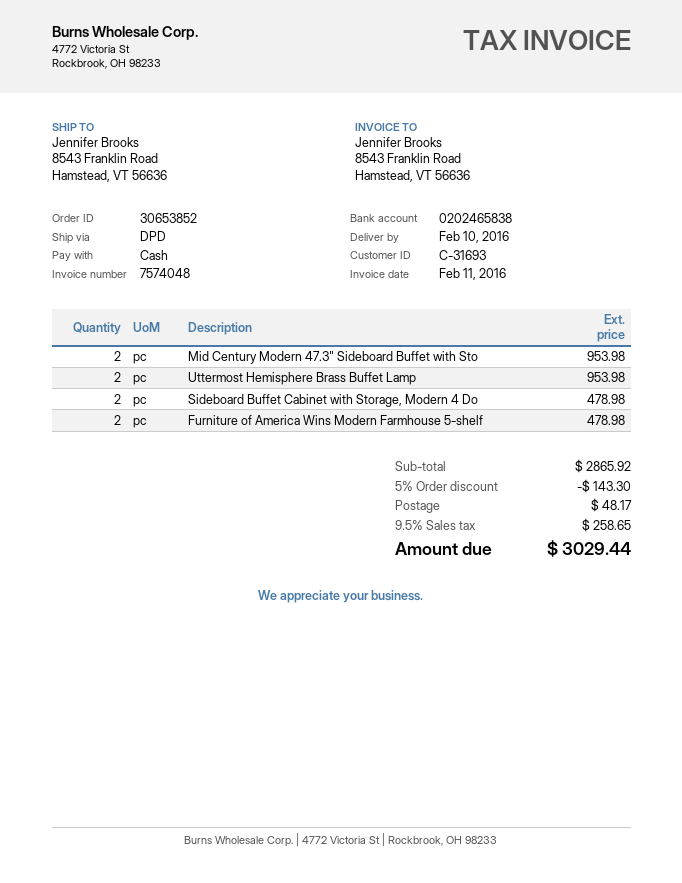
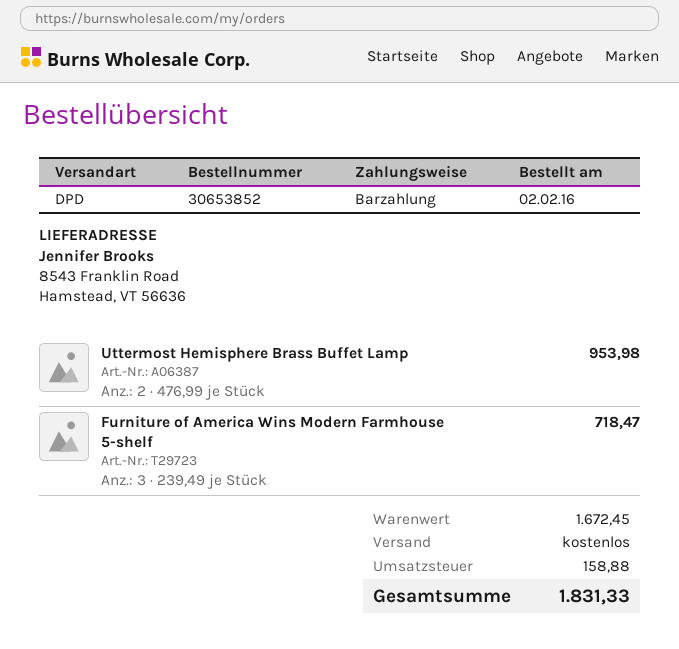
Mid Century Modern 47.3" Sideboard Buffet with Sto: 2 for 953.98 -> none
Sideboard Buffet Cabinet with Storage, Modern 4 Do: 2 for 478.98 -> none
Furniture of America Wins Modern Farmhouse 5-shelf: 2 for 478.98 -> 3 for 718.47
subtotal: 2865.92 -> 1672.45
discount: 5% = 143.30 -> none
shipping: 48.17 -> 0.00
tax: 258.65 -> 158.88
total: 3029.44 -> 1831.33

